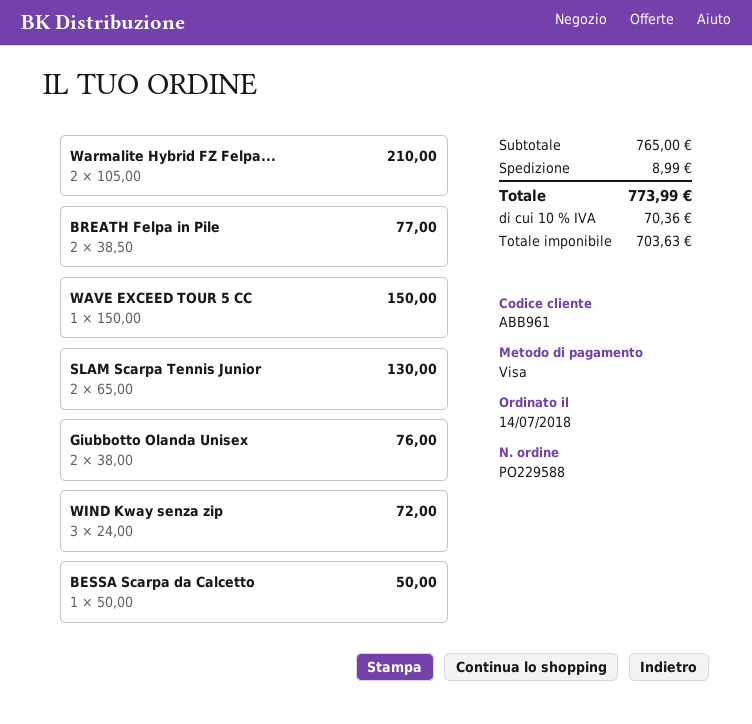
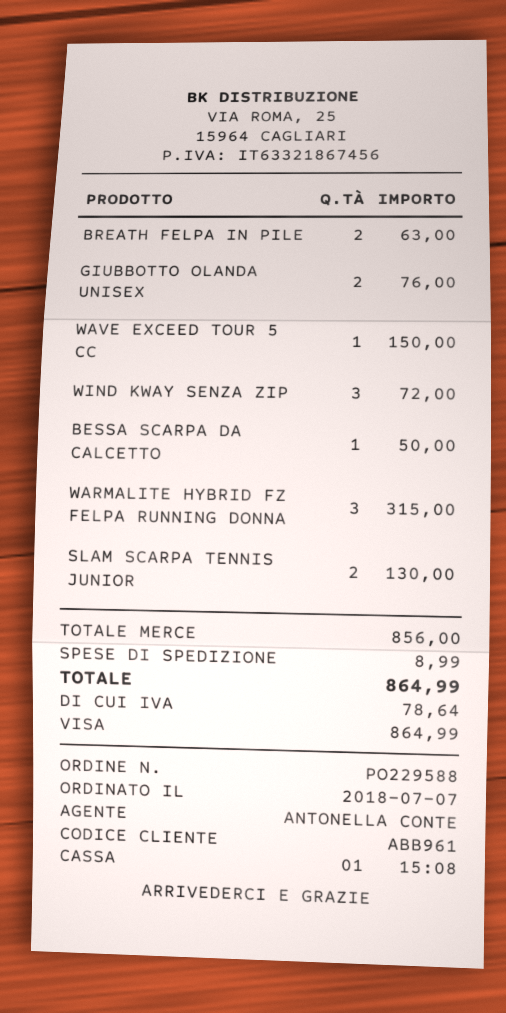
order date: 2018-07-14 -> 2018-07-07
Warmalite Hybrid FZ Felpa...: 2 for 210.00 -> 3 for 315.00
BREATH Felpa in Pile: 2 for 77.00 -> 2 for 63.00
subtotal: 765.00 -> 856.00
tax: 70.36 -> 78.64
total: 773.99 -> 864.99

